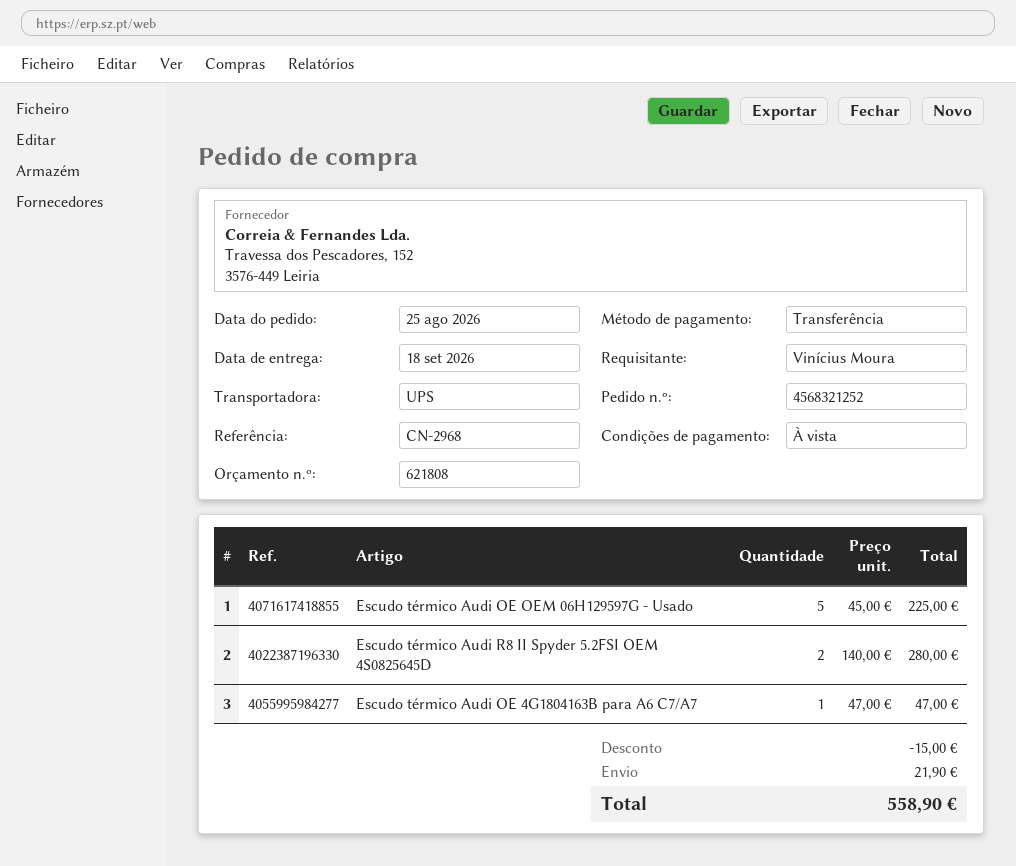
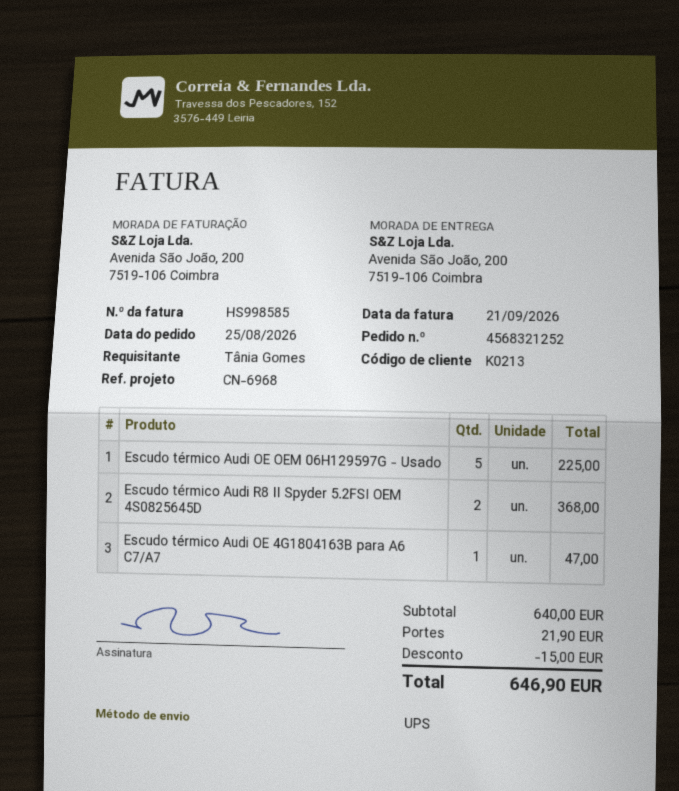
reference: CN-2968 -> CN-6968
ordered by: Vinícius Moura -> Tânia Gomes
Escudo térmico Audi R8 II Spyder 5.2FSI OEM 4S0825645D: 2 for 280.00 -> 2 for 368.00
total: 558.90 -> 646.90

